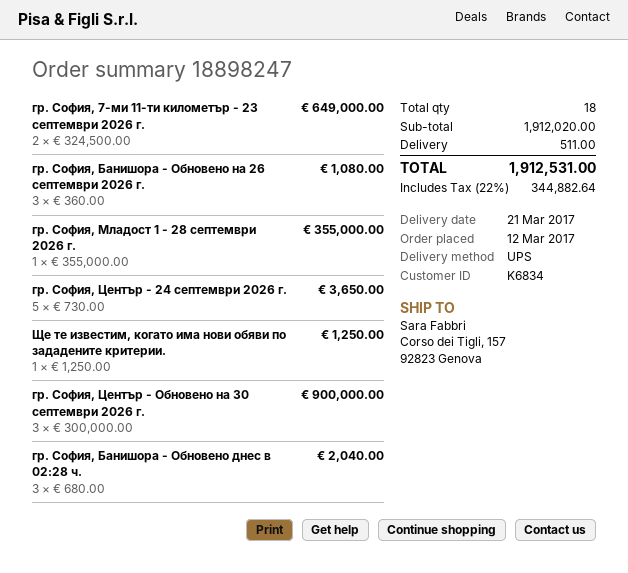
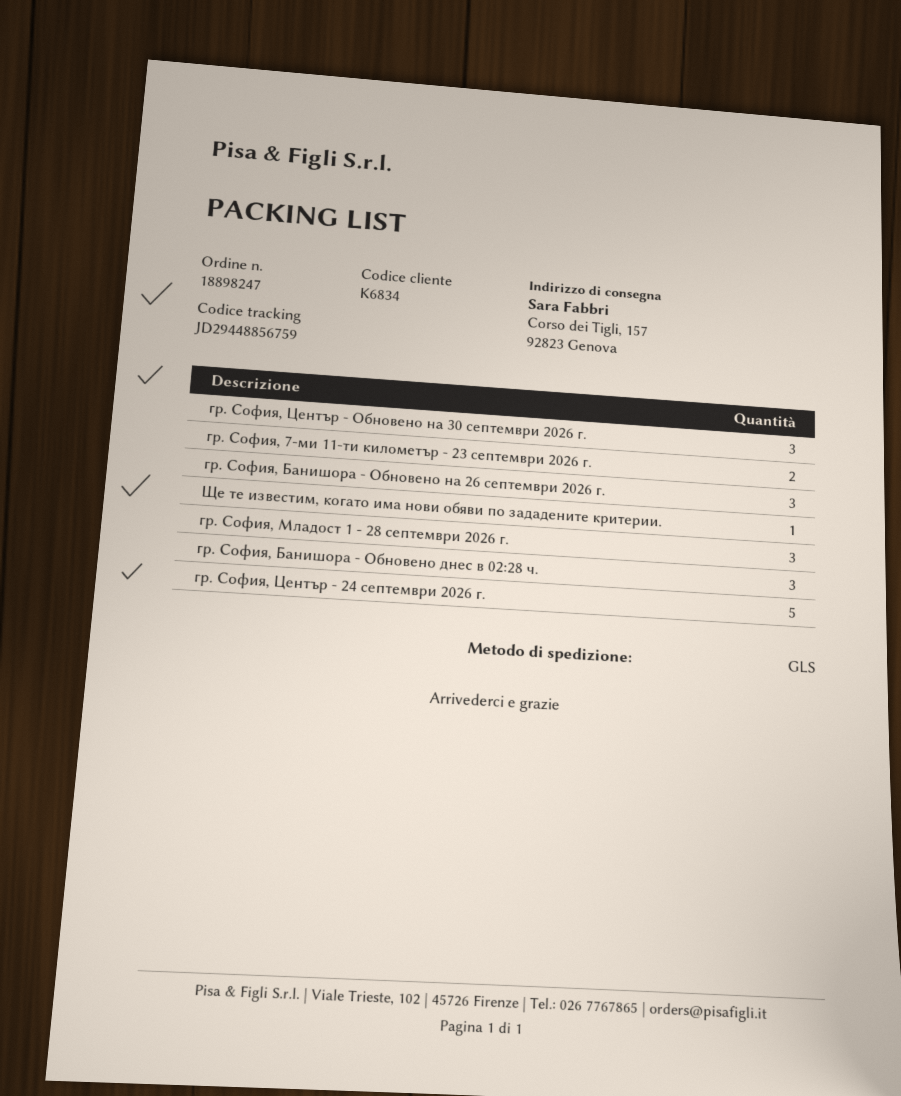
shipping method: UPS -> GLS
гр. София, Младост 1 - 28 септември 2026 г.: 1 -> 3

